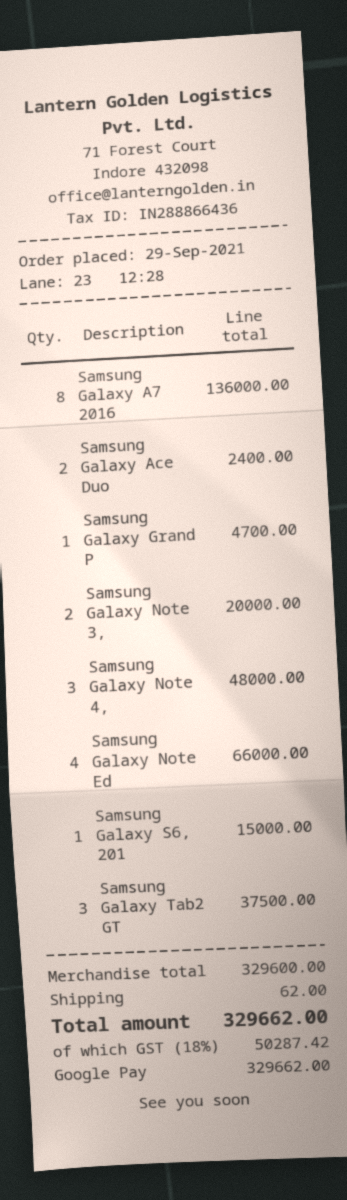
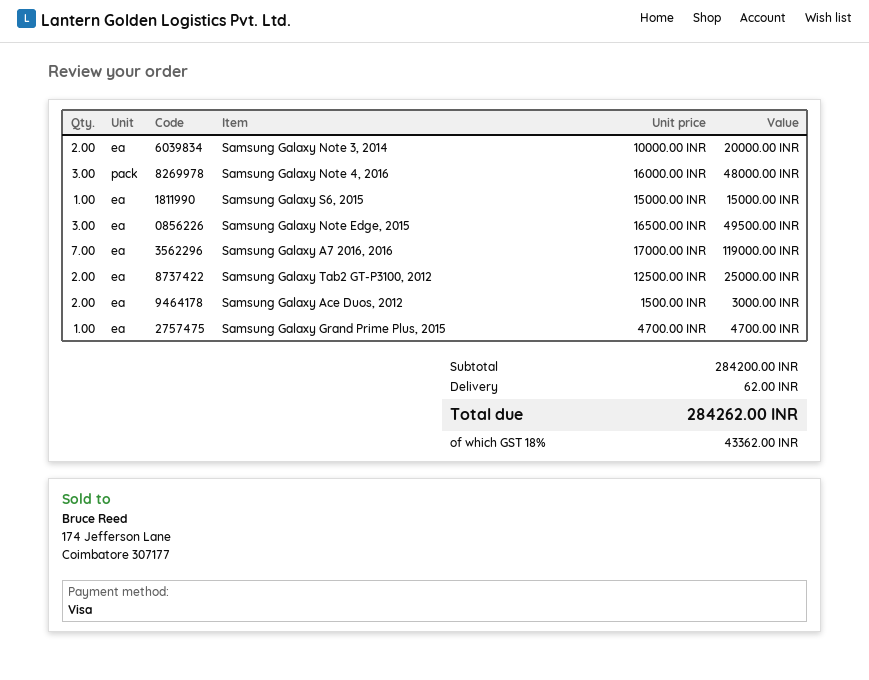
payment method: Google Pay -> Visa
Samsung Galaxy A7 2016: 8 for 136000.00 -> 7 for 119000.00
Samsung Galaxy Ace Duo: 2 for 2400.00 -> 2 for 3000.00
Samsung Galaxy Note Ed: 4 for 66000.00 -> 3 for 49500.00
Samsung Galaxy Tab2 GT: 3 for 37500.00 -> 2 for 25000.00
subtotal: 329600.00 -> 284200.00
tax: 18% = 50287.42 -> 18% = 43362.00
total: 329662.00 -> 284262.00

